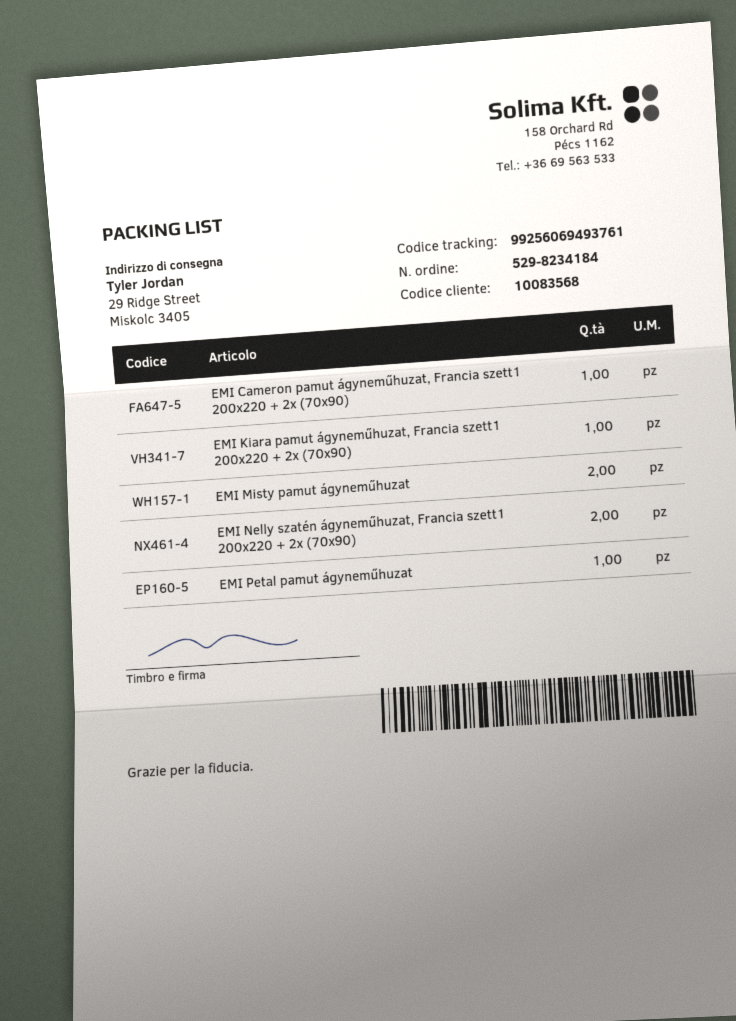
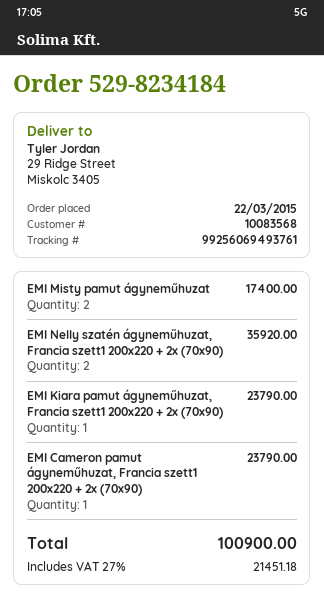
EMI Petal pamut ágyneműhuzat: 1 -> none

